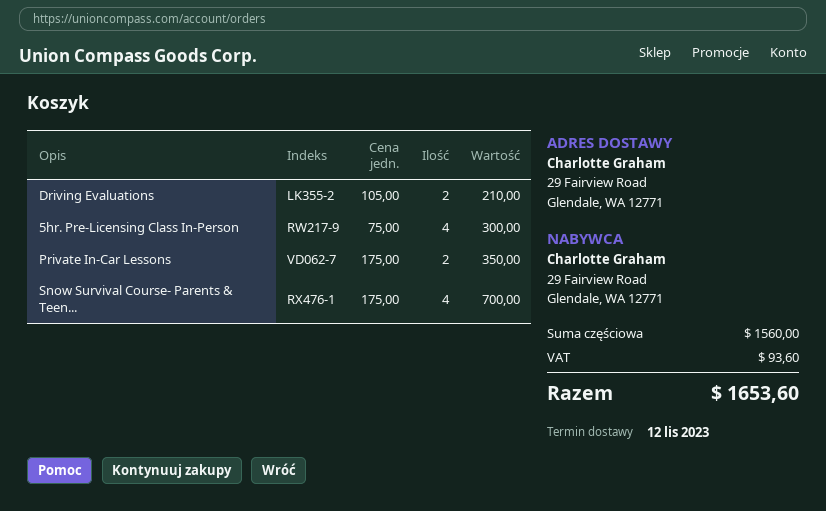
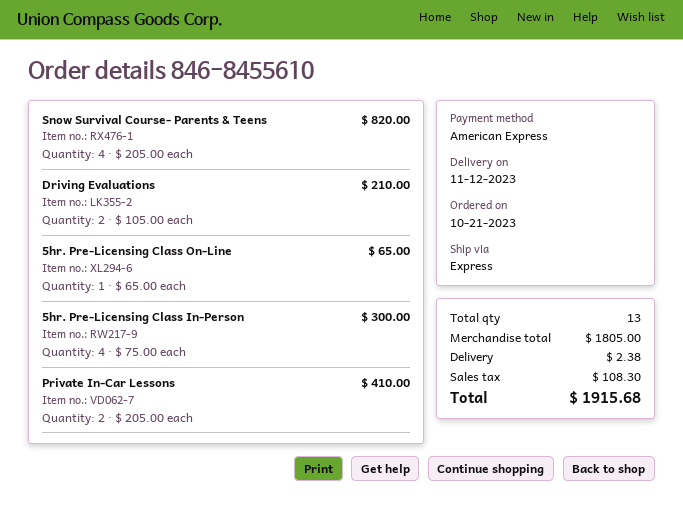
Private In-Car Lessons: 2 x 175.00 = 350.00 -> 2 x 205.00 = 410.00
Snow Survival Course- Parents & Teen...: 4 x 175.00 = 700.00 -> 4 x 205.00 = 820.00
5hr. Pre-Licensing Class On-Line: none -> 1 x 65.00 = 65.00
subtotal: 1560.00 -> 1805.00
shipping: none -> 2.38
tax: 93.60 -> 108.30
total: 1653.60 -> 1915.68

